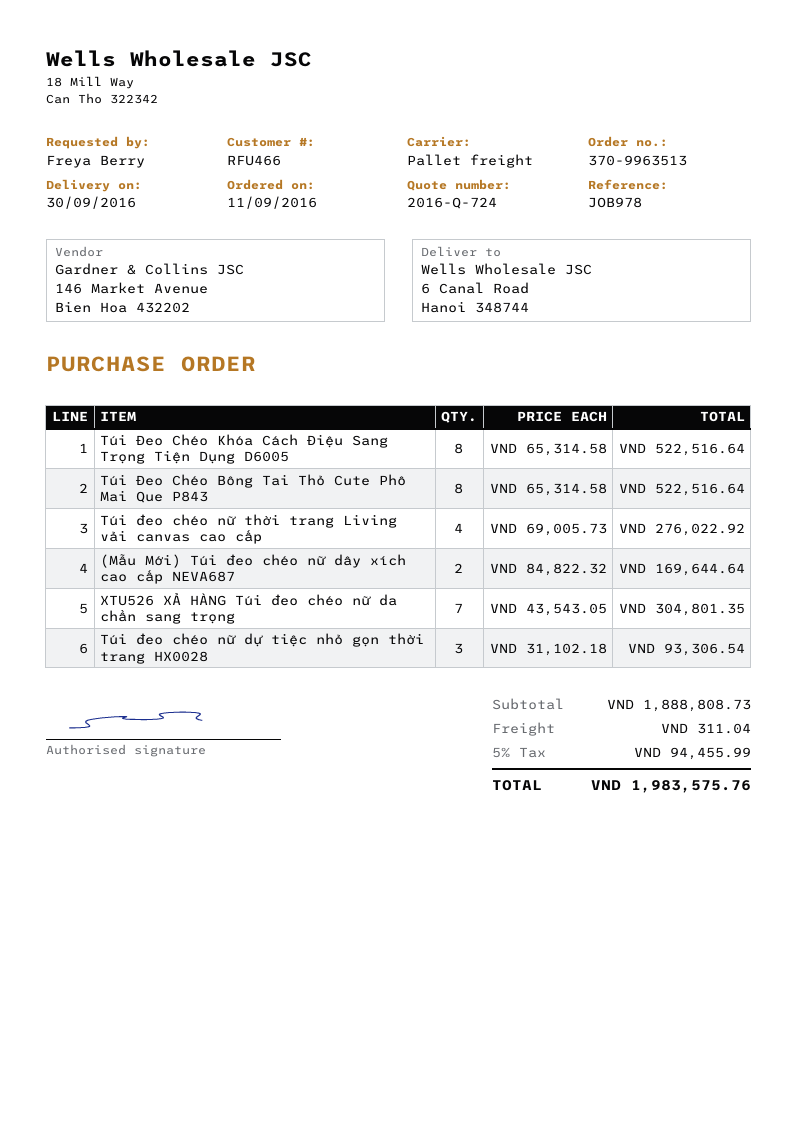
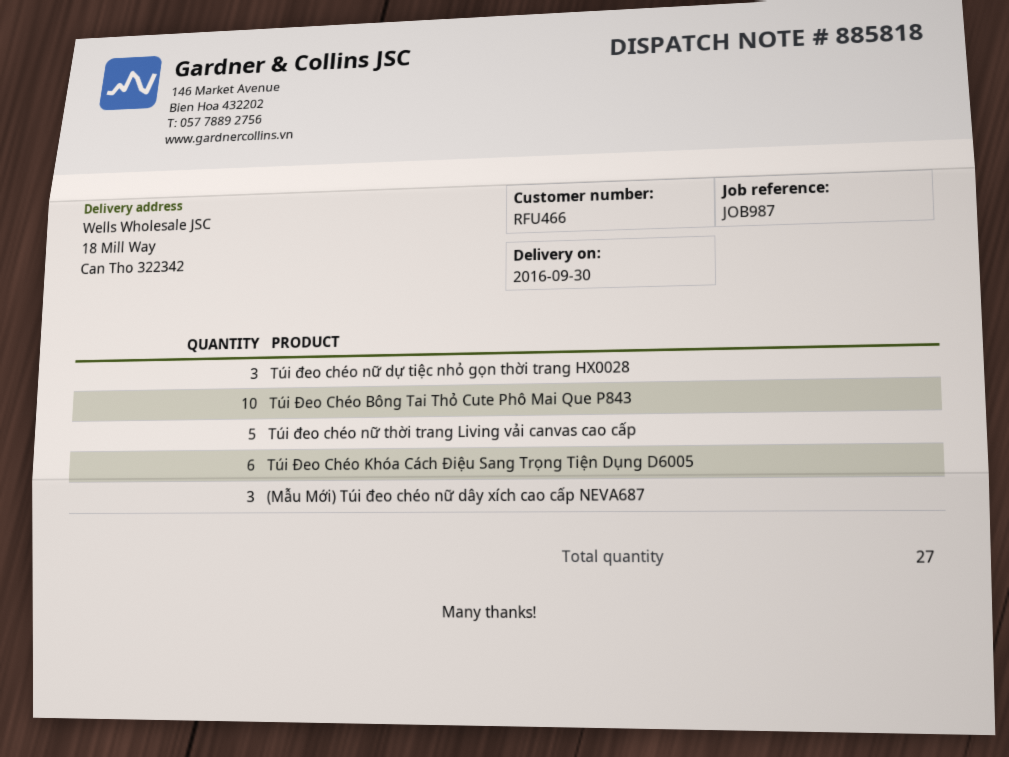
reference: JOB978 -> JOB987
ship to: 6 Canal Road, Hanoi 348744 -> 18 Mill Way, Can Tho 322342
Túi Đeo Chéo Khóa Cách Điệu Sang Trọng Tiện Dụng D6005: 8 -> 6
Túi Đeo Chéo Bông Tai Thỏ Cute Phô Mai Que P843: 8 -> 10
Túi đeo chéo nữ thời trang Living vải canvas cao cấp: 4 -> 5
(Mẫu Mới) Túi đeo chéo nữ dây xích cao cấp NEVA687: 2 -> 3
XTU526 XẢ HÀNG Túi đeo chéo nữ da chần sang trọng: 7 -> none

